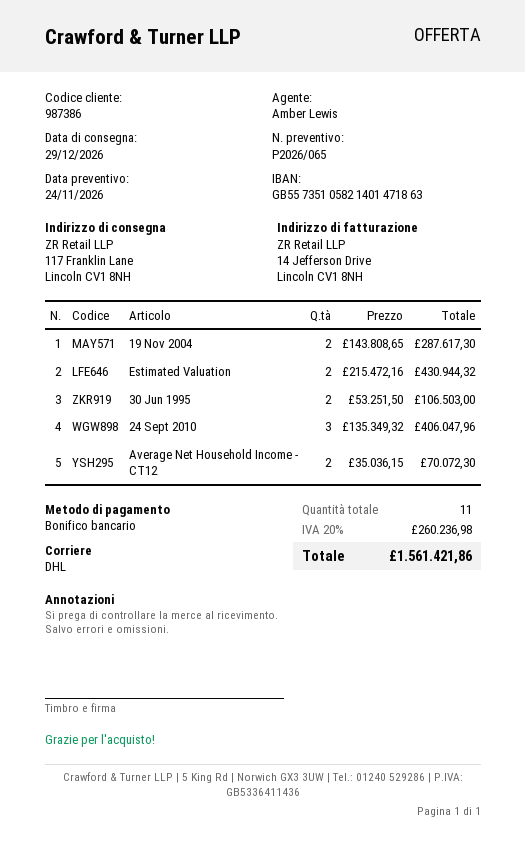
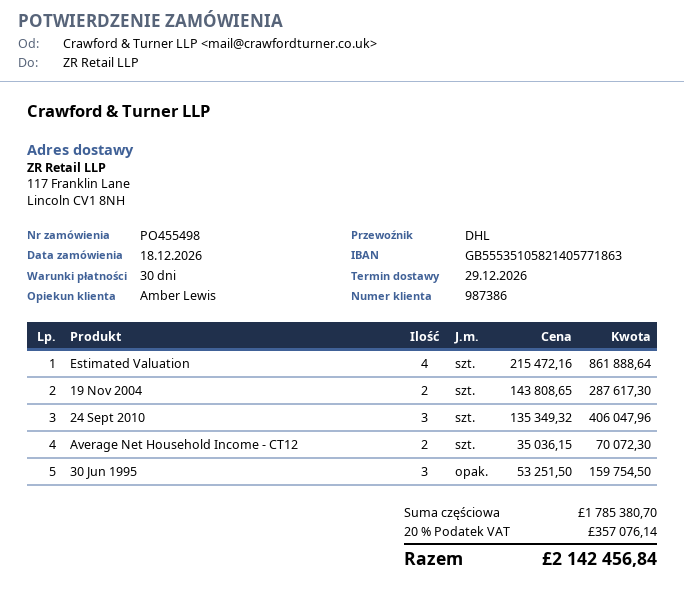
bank account: GB55735105821401471863 -> GB55535105821405771863
Estimated Valuation: 2 x 215472.16 = 430944.32 -> 4 x 215472.16 = 861888.64
30 Jun 1995: 2 x 53251.50 = 106503.00 -> 3 x 53251.50 = 159754.50
tax: 20% = 260236.98 -> 20% = 357076.14
total: 1561421.86 -> 2142456.84

